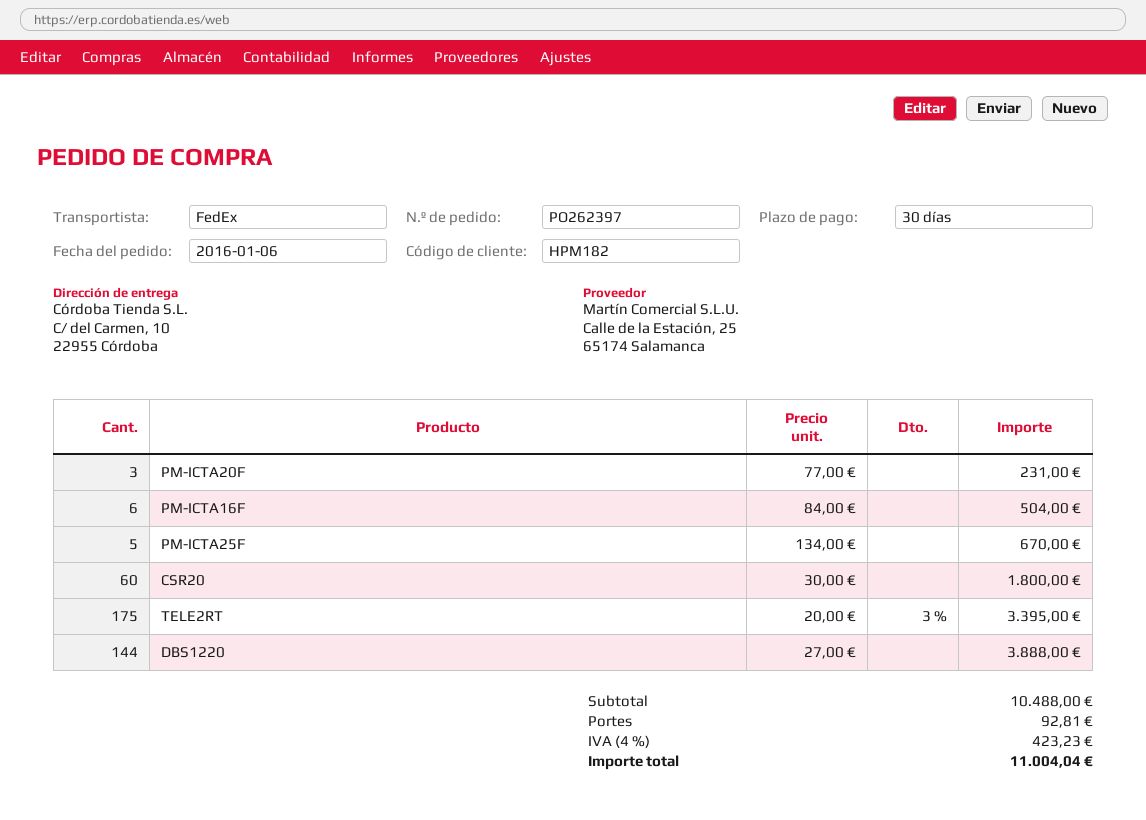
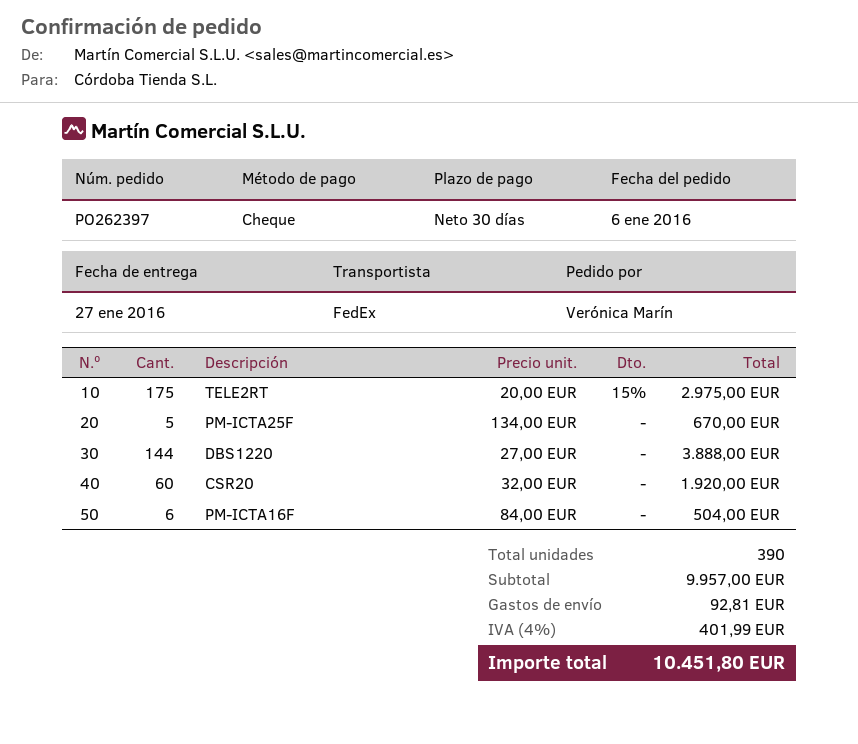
PM-ICTA20F: 3 x 77.00 = 231.00 -> none
CSR20: 60 x 30.00 = 1800.00 -> 60 x 32.00 = 1920.00
TELE2RT: 175 x 20.00 - 3% = 3395.00 -> 175 x 20.00 - 15% = 2975.00
subtotal: 10488.00 -> 9957.00
tax: 4% = 423.23 -> 4% = 401.99
total: 11004.04 -> 10451.80

